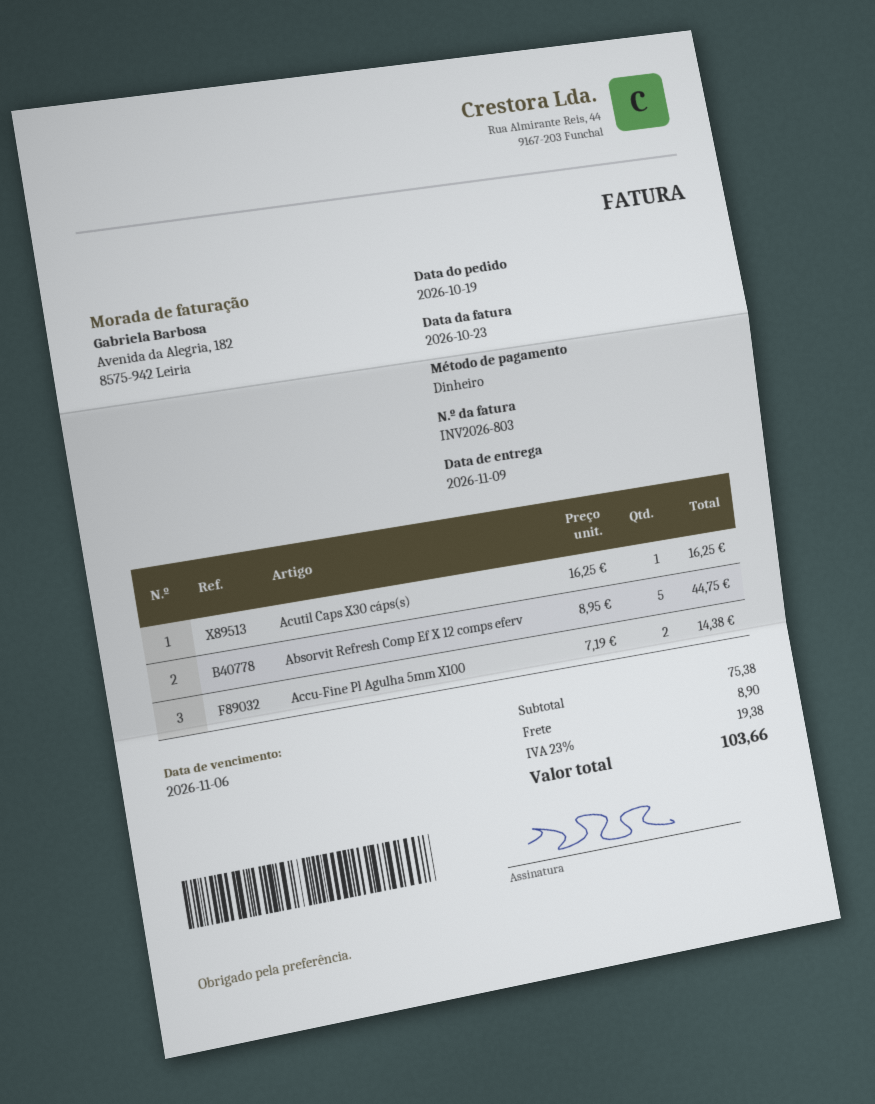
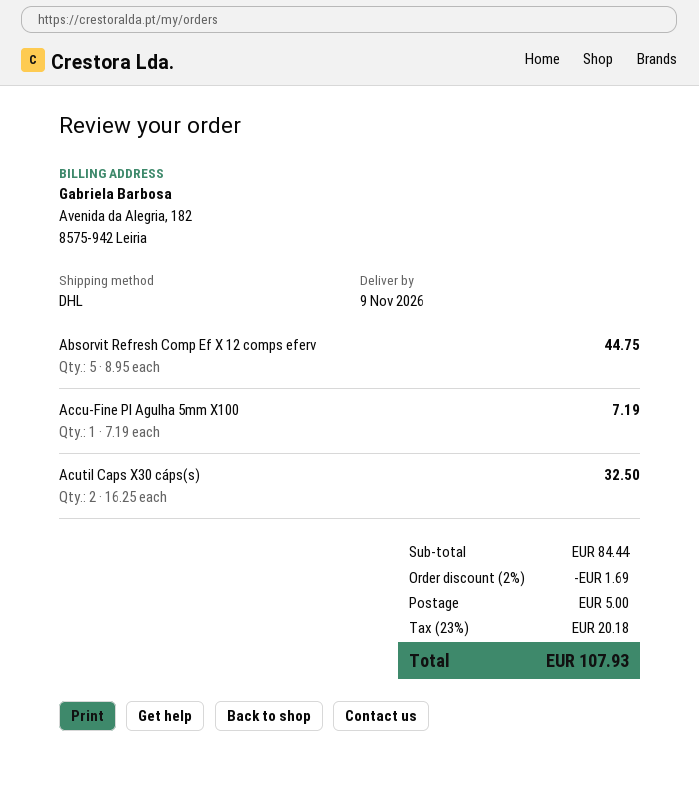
Acutil Caps X30 cáps(s): 1 x 16.25 = 16.25 -> 2 x 16.25 = 32.50
Accu-Fine Pl Agulha 5mm X100: 2 x 7.19 = 14.38 -> 1 x 7.19 = 7.19
subtotal: 75.38 -> 84.44
discount: none -> 2% = 1.69
shipping: 8.90 -> 5.00
tax: 23% = 19.38 -> 23% = 20.18
total: 103.66 -> 107.93

